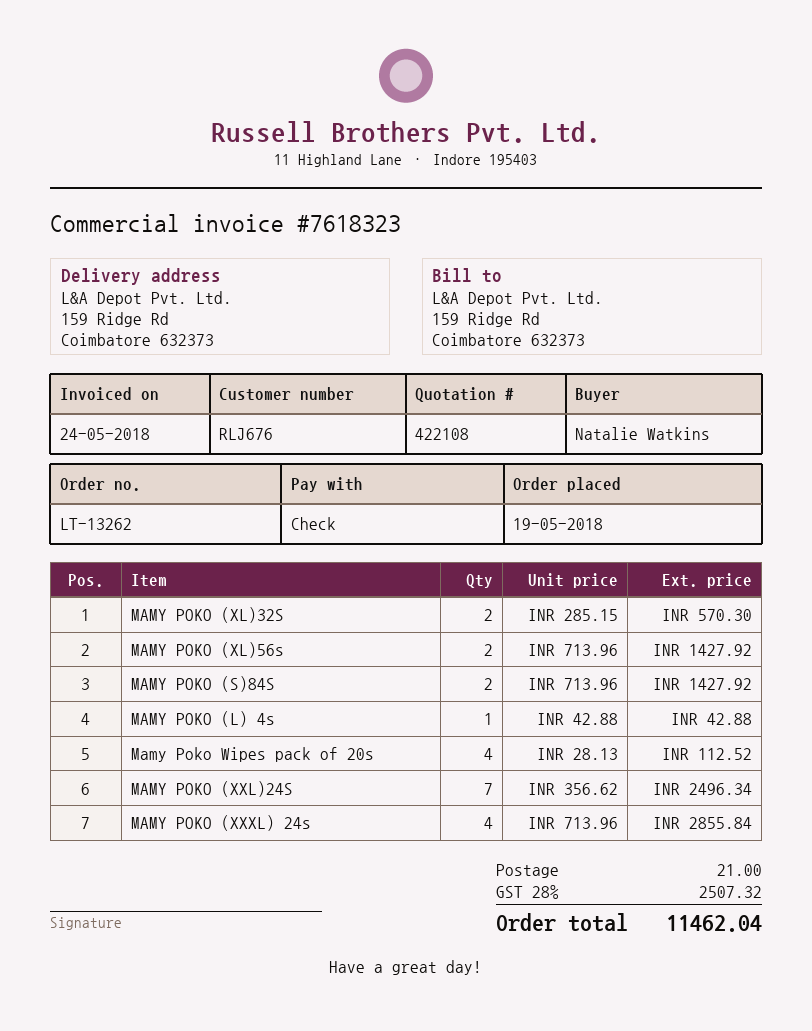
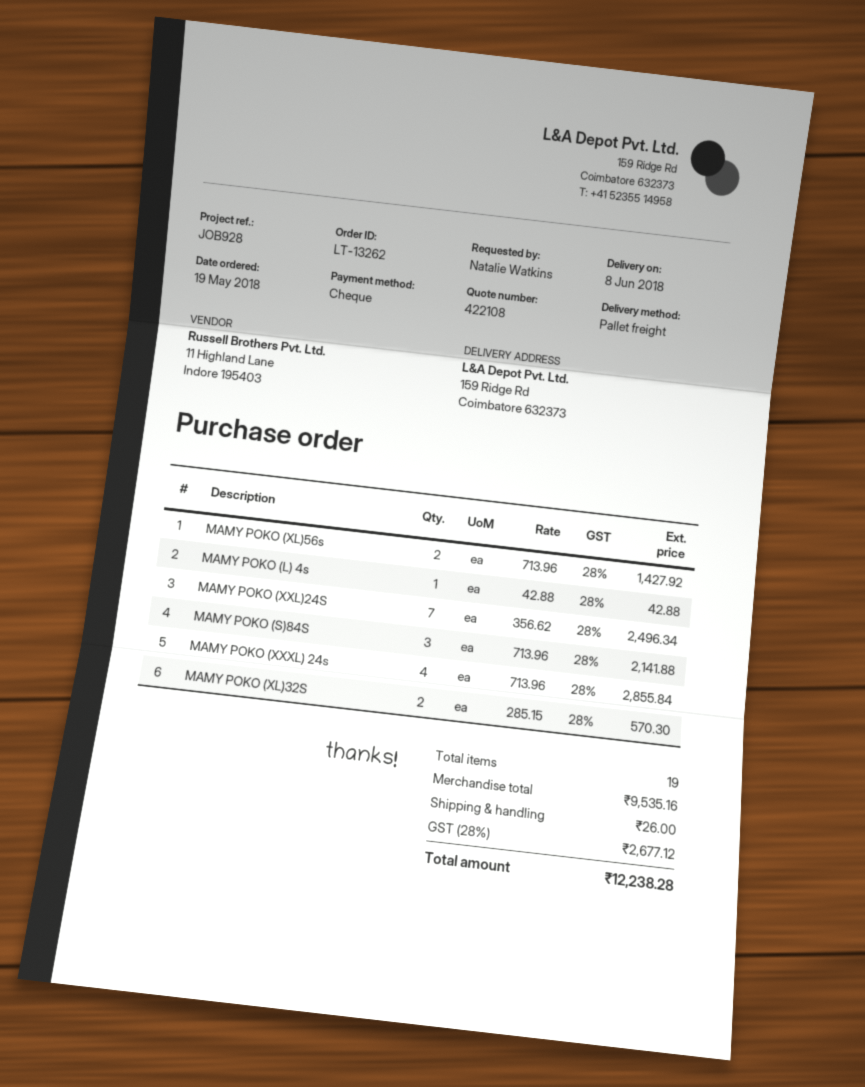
MAMY POKO (S)84S: 2 x 713.96 = 1427.92 -> 3 x 713.96 = 2141.88
Mamy Poko Wipes pack of 20s: 4 x 28.13 = 112.52 -> none
shipping: 21.00 -> 26.00
tax: 28% = 2507.32 -> 28% = 2677.12
total: 11462.04 -> 12238.28

